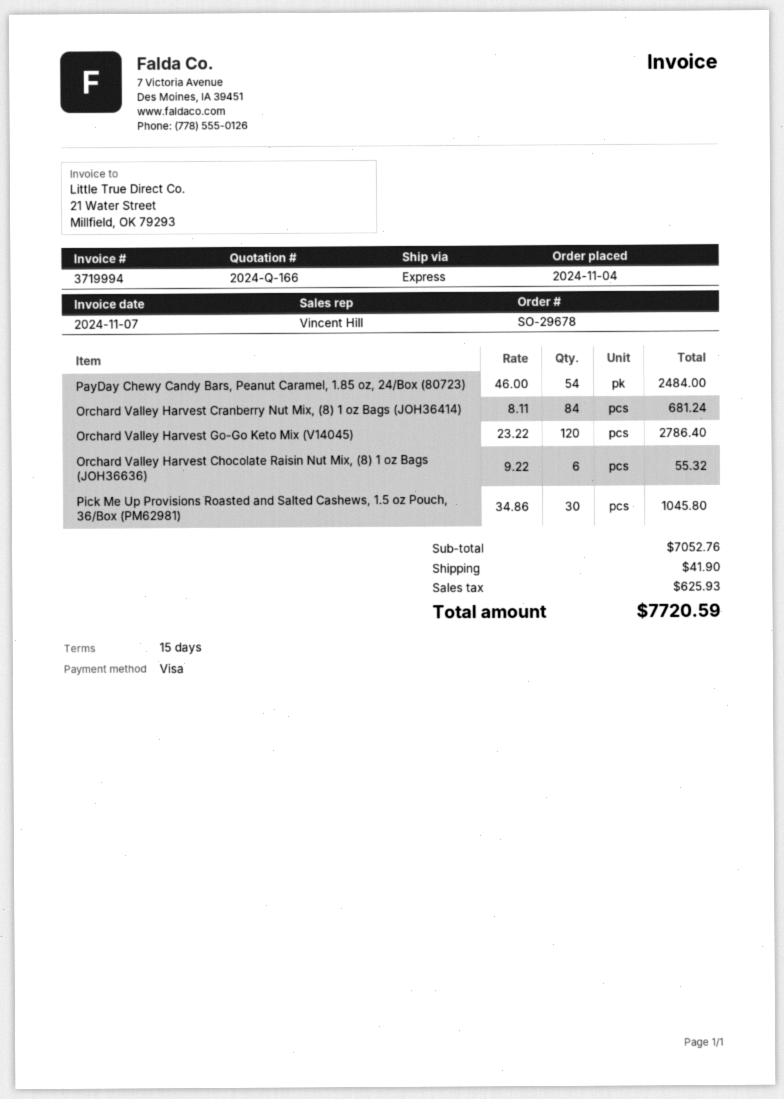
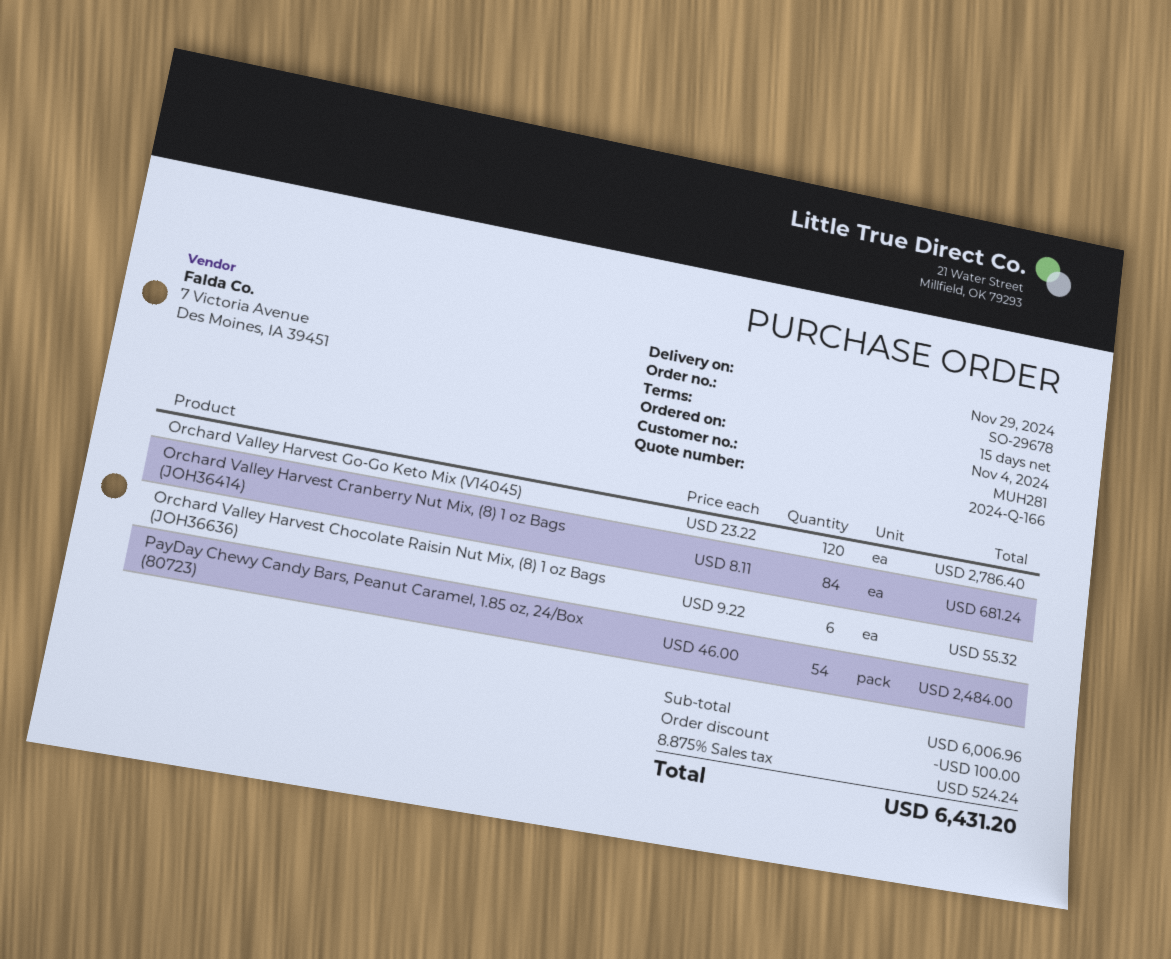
Pick Me Up Provisions Roasted and Salted Cashews, 1.5 oz Pouch, 36/Box (PM62981): 30 x 34.86 = 1045.80 -> none
subtotal: 7052.76 -> 6006.96
discount: none -> 100.00
shipping: 41.90 -> none
tax: 625.93 -> 524.24
total: 7720.59 -> 6431.20

